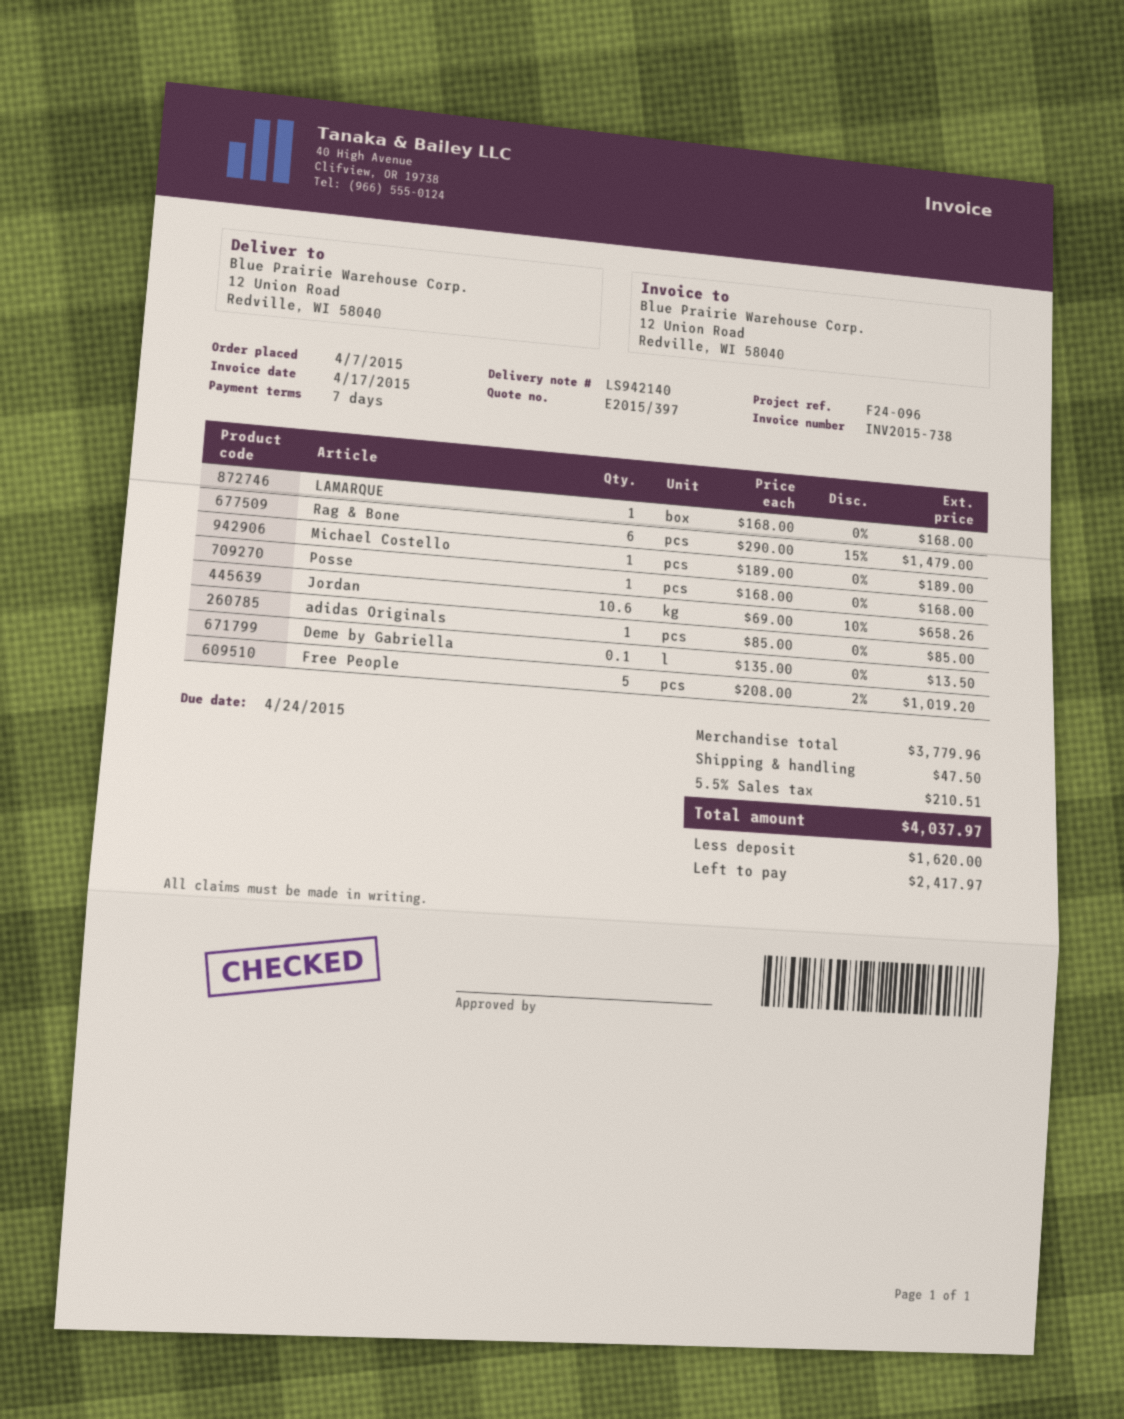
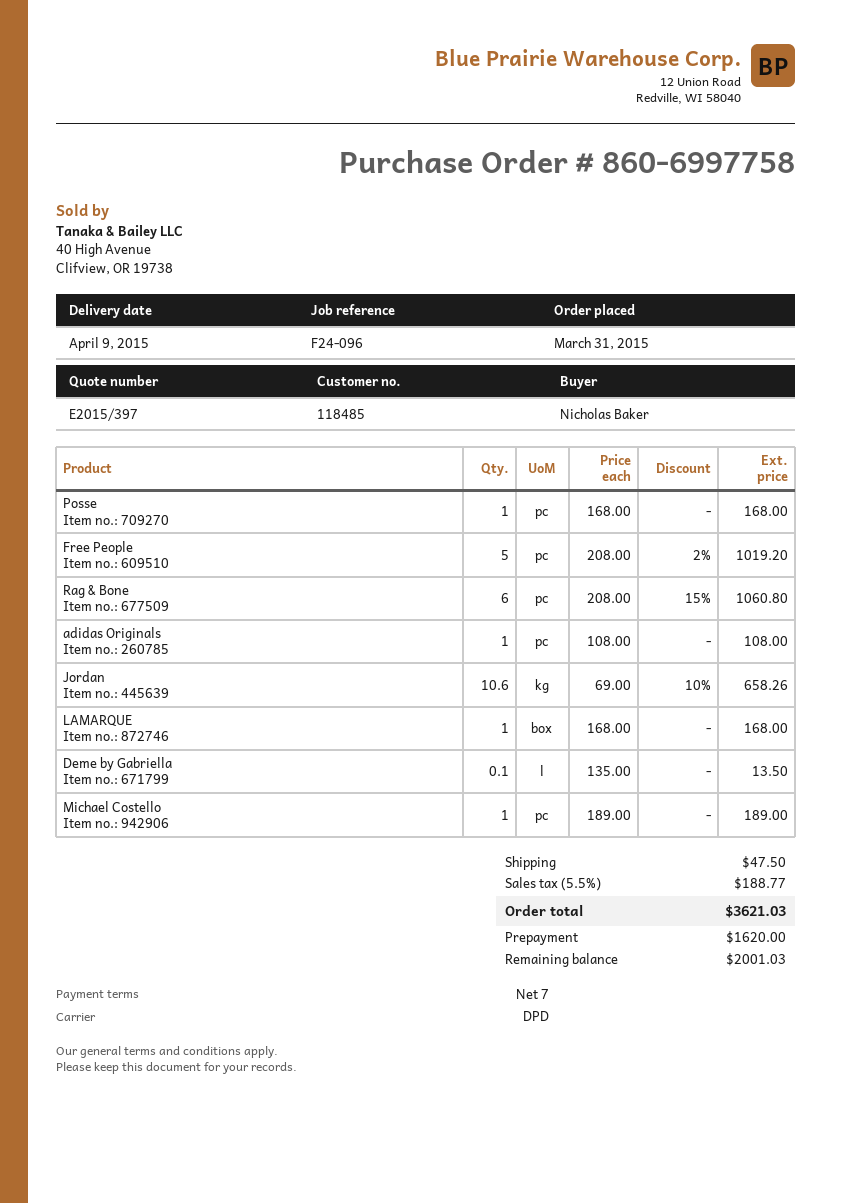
order date: 2015-04-07 -> 2015-03-31
Rag & Bone: 6 x 290.00 - 15% = 1479.00 -> 6 x 208.00 - 15% = 1060.80
adidas Originals: 1 x 85.00 = 85.00 -> 1 x 108.00 = 108.00
tax: 5.5% = 210.51 -> 5.5% = 188.77
total: 4037.97 -> 3621.03
balance: 2417.97 -> 2001.03

